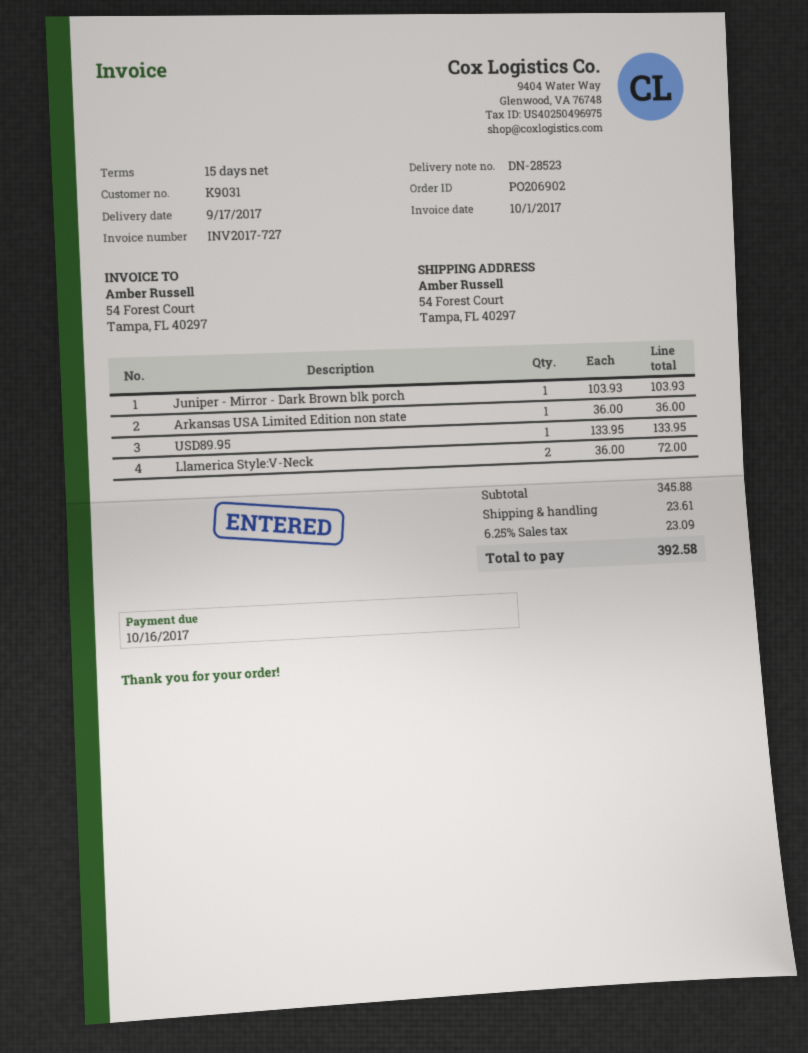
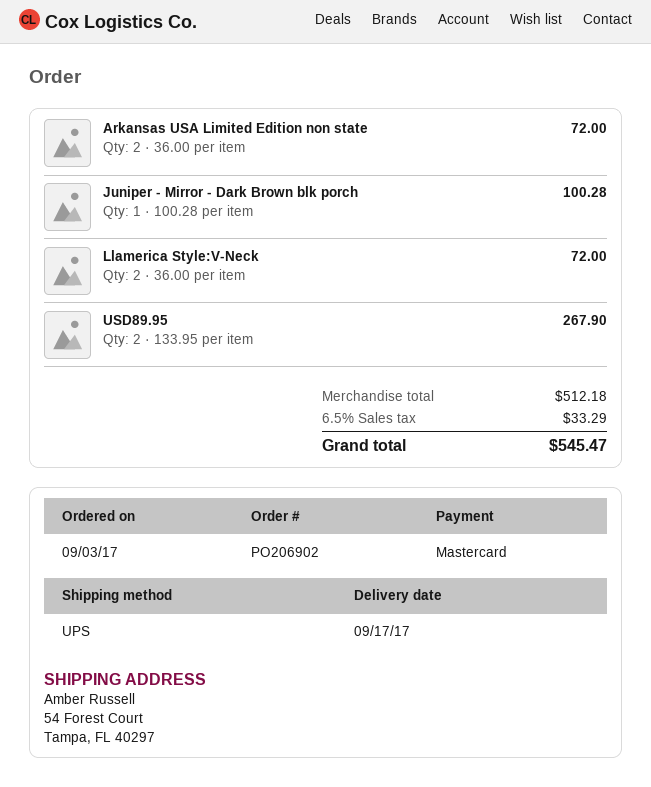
Juniper - Mirror - Dark Brown blk porch: 1 x 103.93 = 103.93 -> 1 x 100.28 = 100.28
Arkansas USA Limited Edition non state: 1 x 36.00 = 36.00 -> 2 x 36.00 = 72.00
USD89.95: 1 x 133.95 = 133.95 -> 2 x 133.95 = 267.90
subtotal: 345.88 -> 512.18
shipping: 23.61 -> none
tax: 6.25% = 23.09 -> 6.5% = 33.29
total: 392.58 -> 545.47

